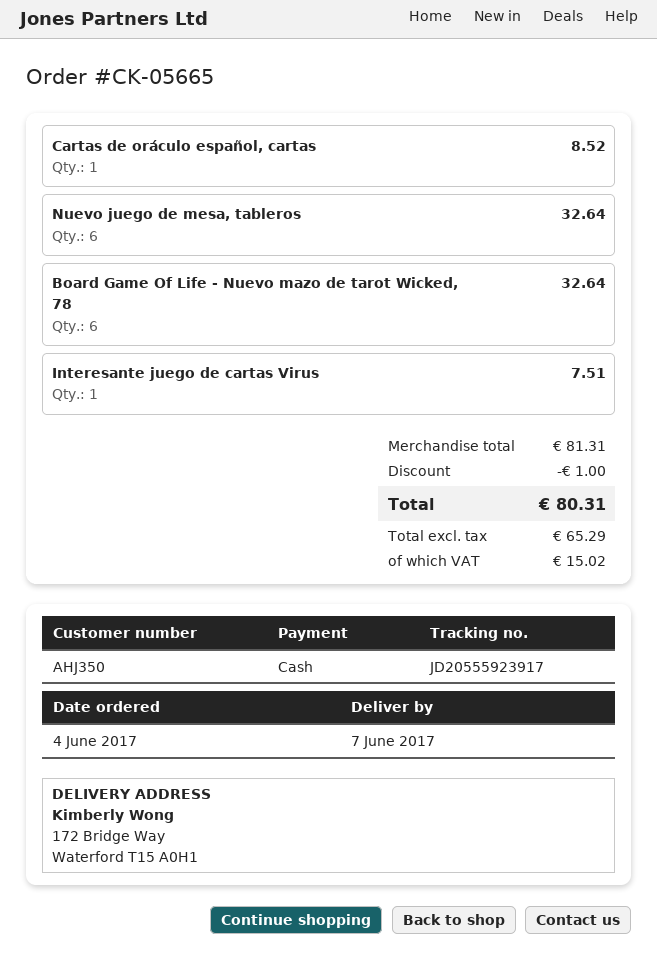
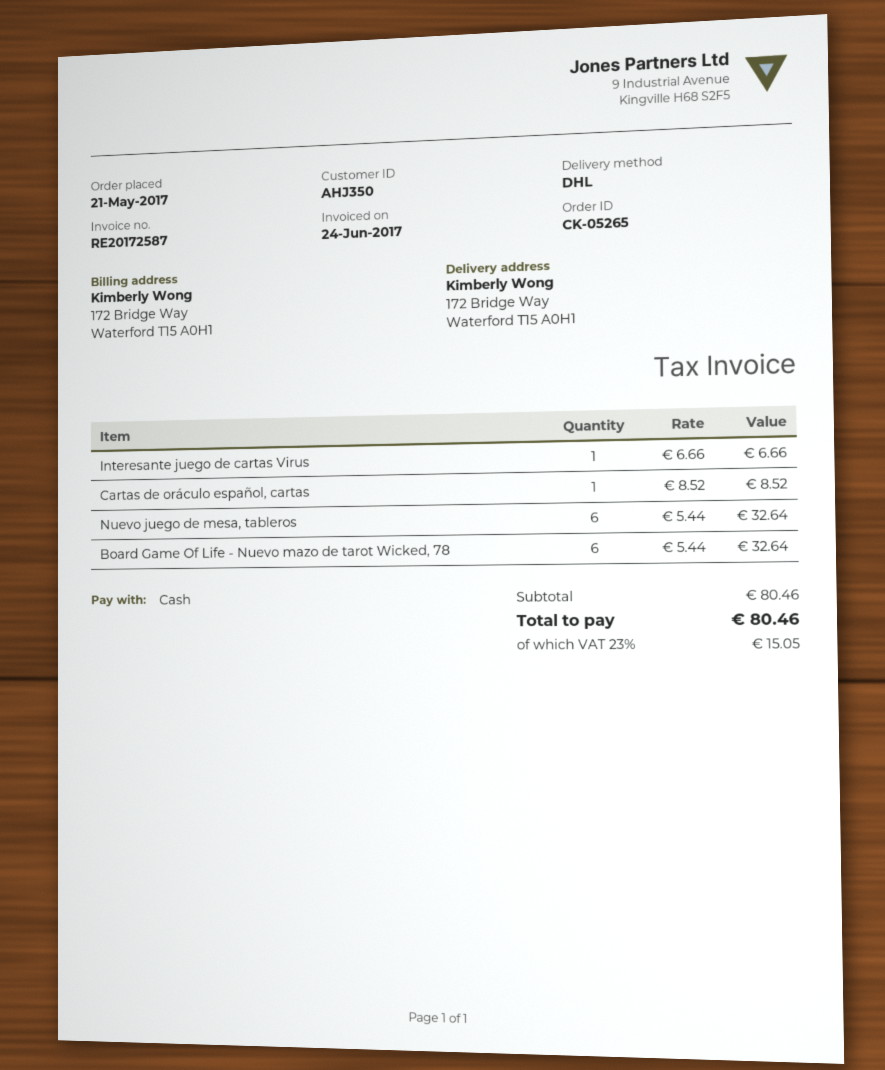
order number: CK-05665 -> CK-05265
order date: 2017-06-04 -> 2017-05-21
Interesante juego de cartas Virus: 1 for 7.51 -> 1 for 6.66
subtotal: 81.31 -> 80.46
discount: 1.00 -> none
tax: 15.02 -> 15.05
total: 80.31 -> 80.46

